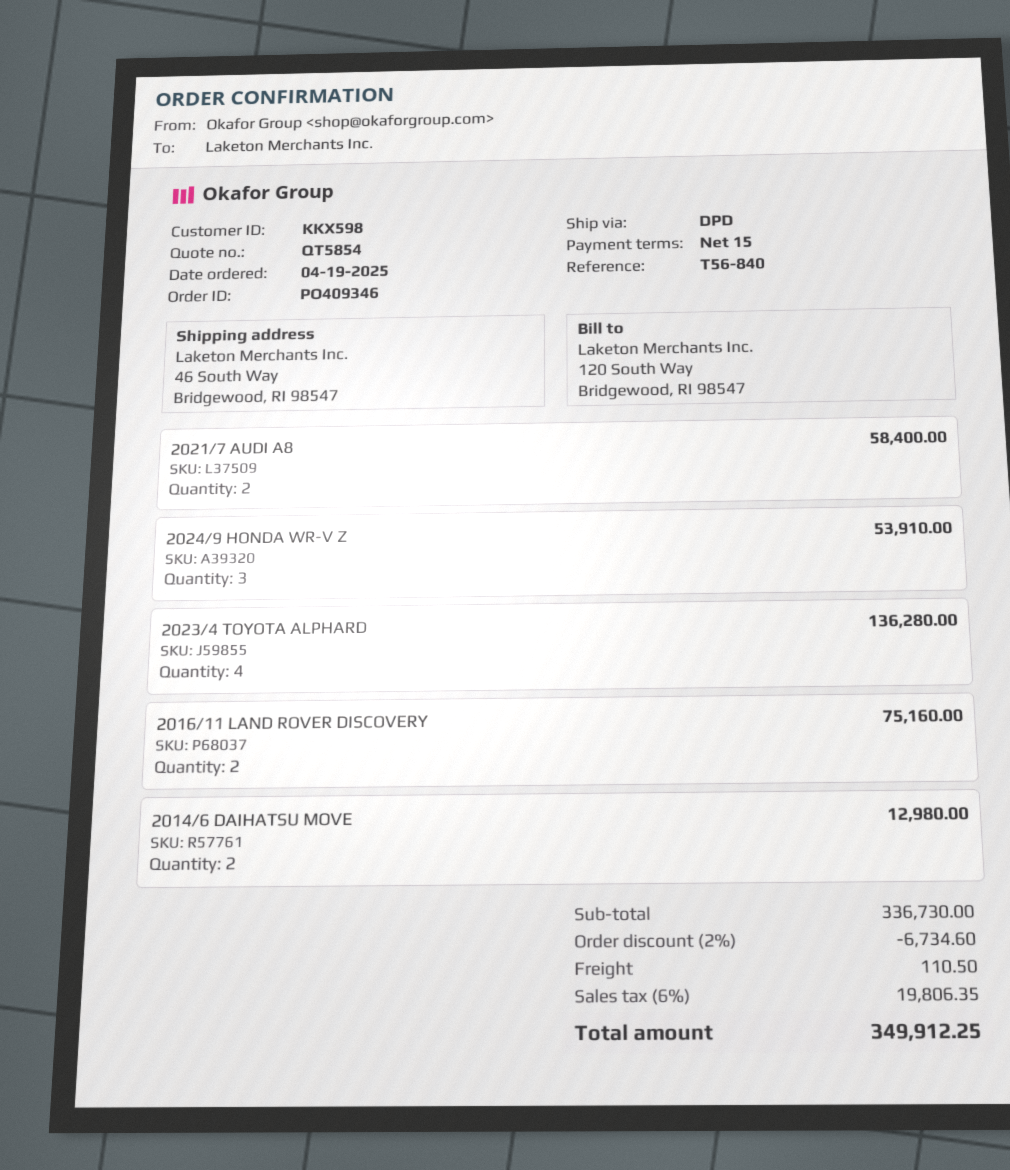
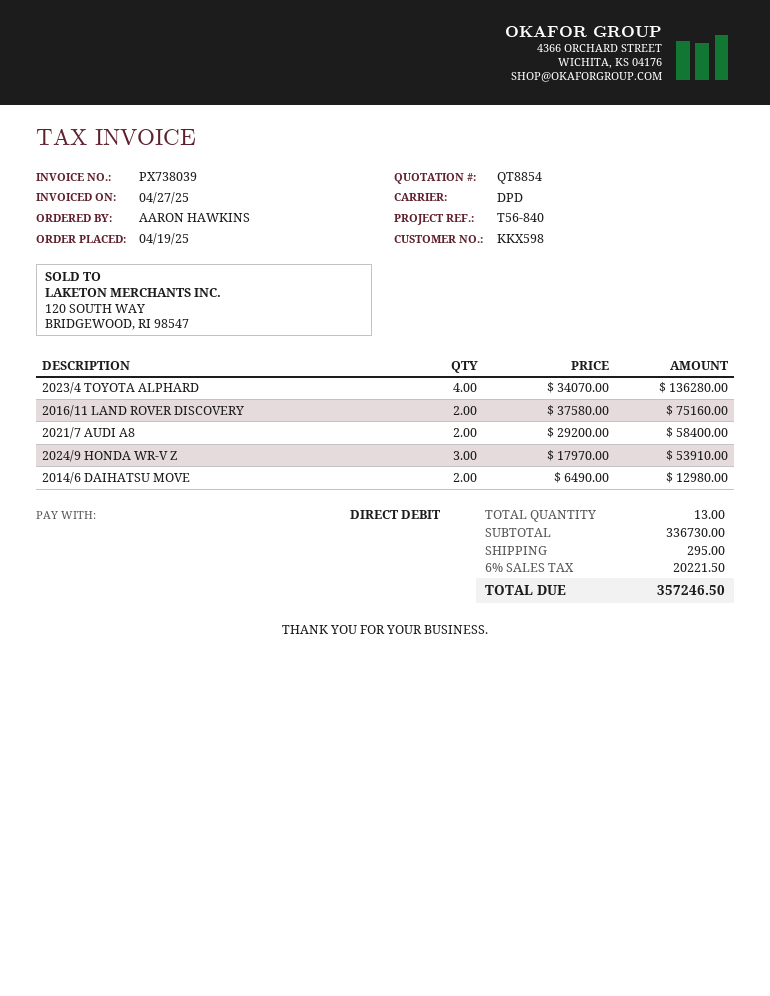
quote number: QT5854 -> QT8854
discount: 2% = 6734.60 -> none
shipping: 110.50 -> 295.00
tax: 6% = 19806.35 -> 6% = 20221.50
total: 349912.25 -> 357246.50

